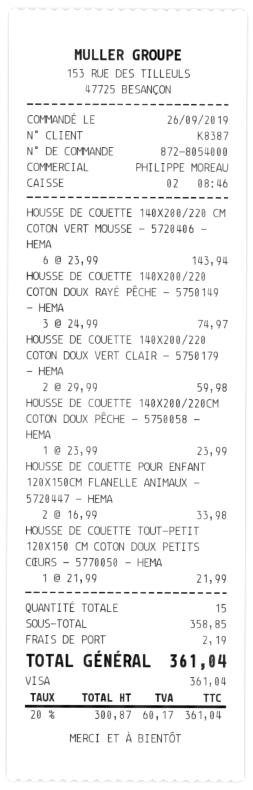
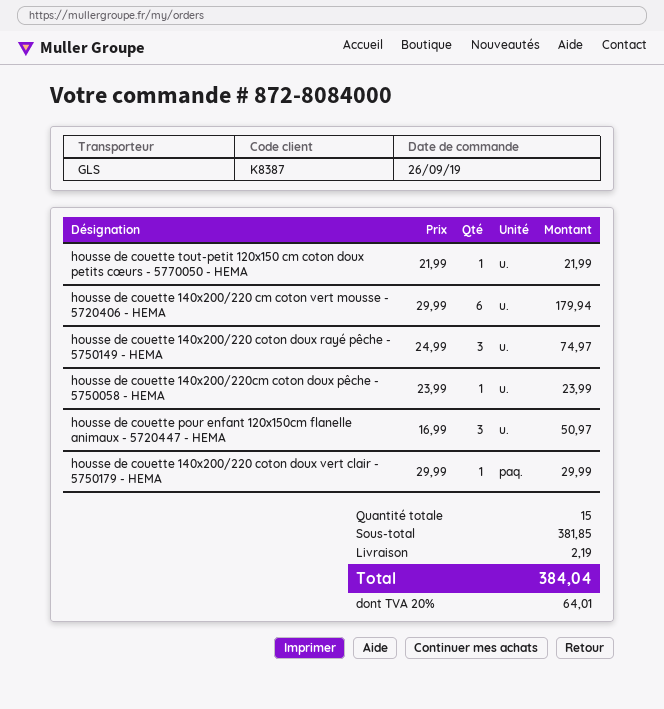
order number: 872-8054000 -> 872-8084000
HOUSSE DE COUETTE 140X200/220 CM COTON VERT MOUSSE - 5720406 - HEMA: 6 x 23.99 = 143.94 -> 6 x 29.99 = 179.94
HOUSSE DE COUETTE 140X200/220 COTON DOUX VERT CLAIR - 5750179 - HEMA: 2 x 29.99 = 59.98 -> 1 x 29.99 = 29.99
HOUSSE DE COUETTE POUR ENFANT 120X150CM FLANELLE ANIMAUX - 5720447 - HEMA: 2 x 16.99 = 33.98 -> 3 x 16.99 = 50.97
subtotal: 358.85 -> 381.85
tax: 20% = 60.17 -> 20% = 64.01
total: 361.04 -> 384.04

